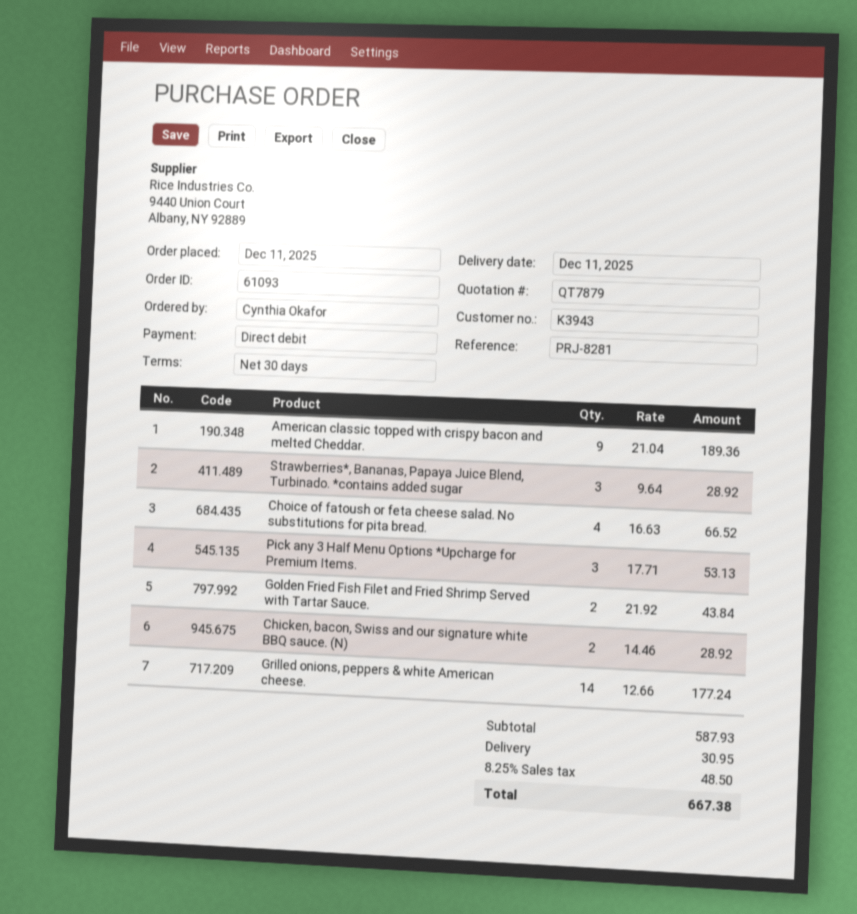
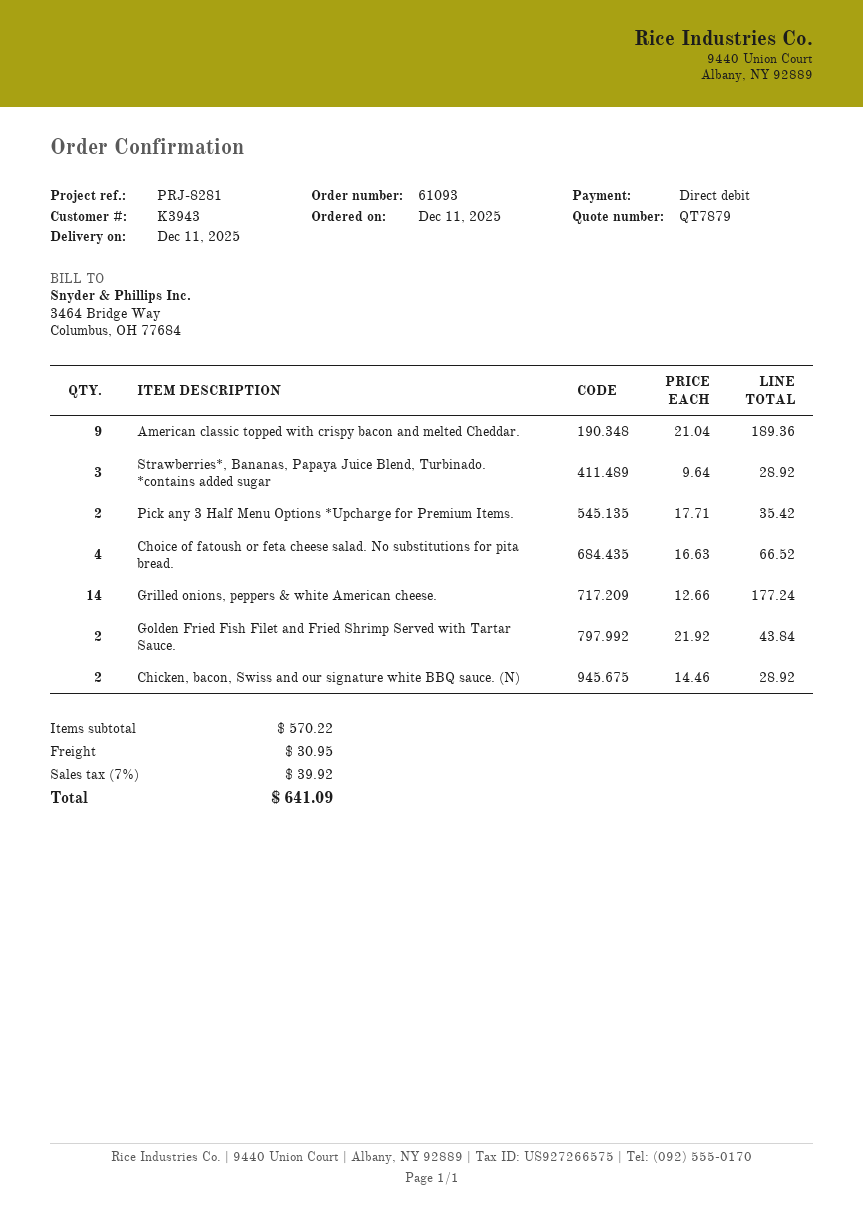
Pick any 3 Half Menu Options *Upcharge for Premium Items.: 3 x 17.71 = 53.13 -> 2 x 17.71 = 35.42
subtotal: 587.93 -> 570.22
tax: 8.25% = 48.50 -> 7% = 39.92
total: 667.38 -> 641.09

